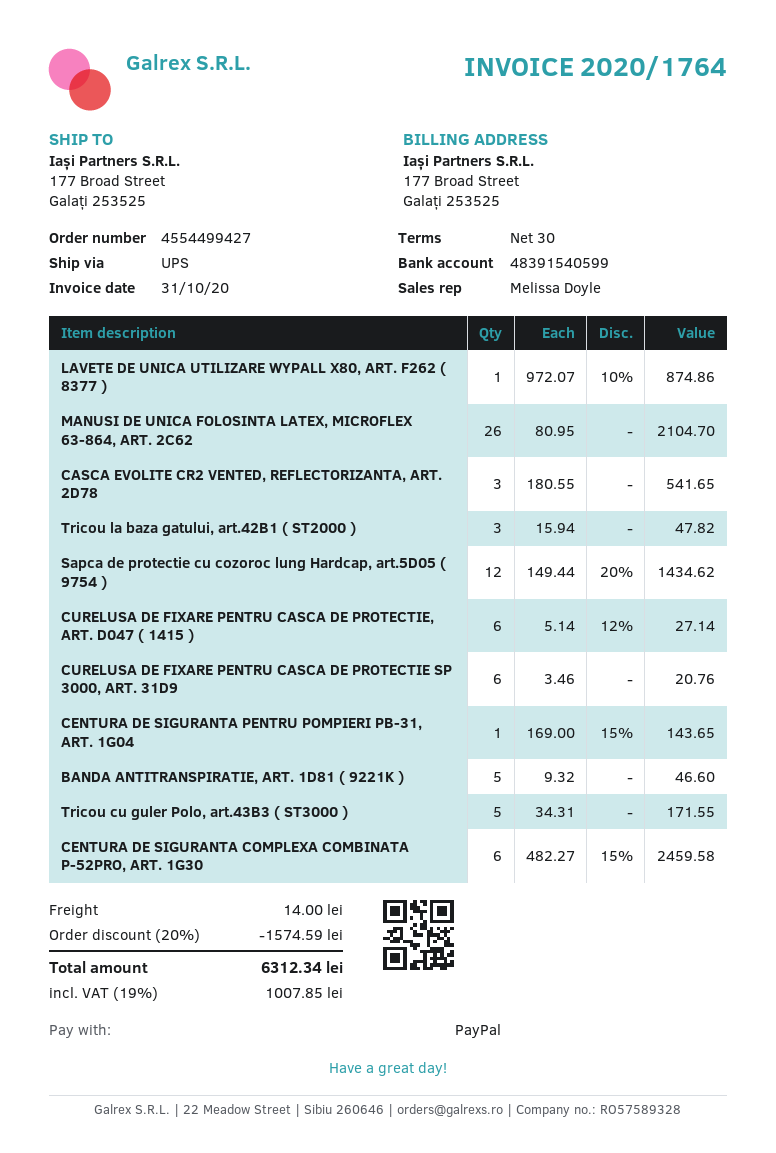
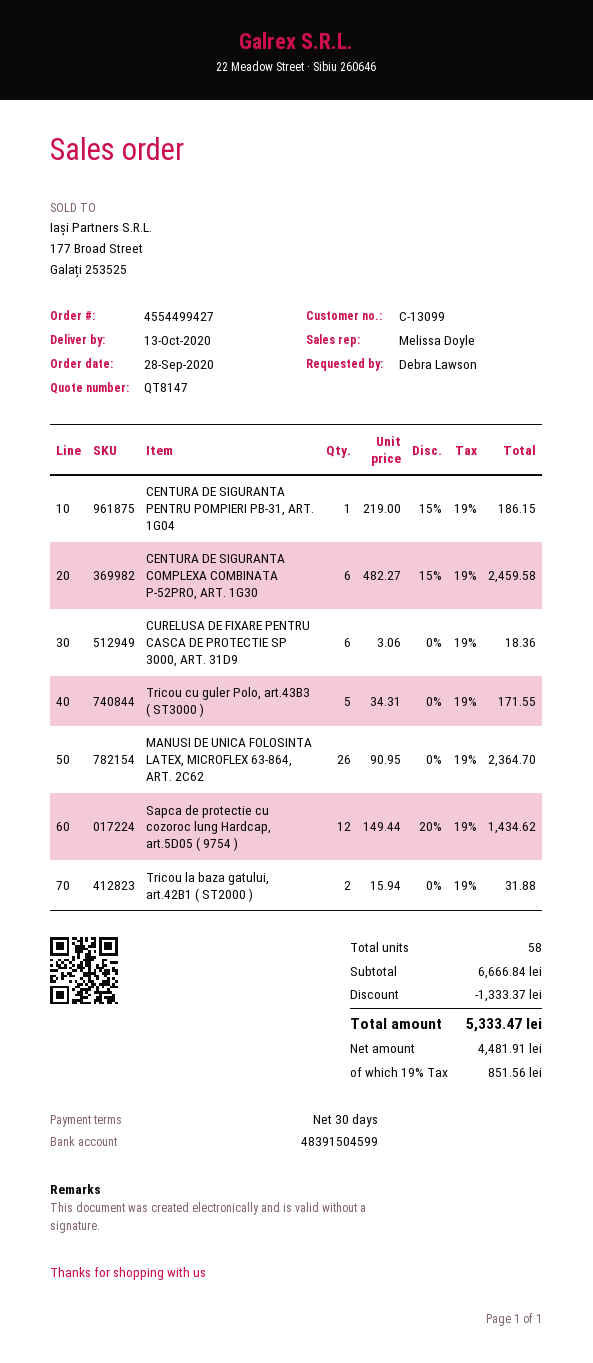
bank account: 48391540599 -> 48391504599
LAVETE DE UNICA UTILIZARE WYPALL X80, ART. F262 ( 8377 ): 1 x 972.07 - 10% = 874.86 -> none
MANUSI DE UNICA FOLOSINTA LATEX, MICROFLEX 63-864, ART. 2C62: 26 x 80.95 = 2104.70 -> 26 x 90.95 = 2364.70
CASCA EVOLITE CR2 VENTED, REFLECTORIZANTA, ART. 2D78: 3 x 180.55 = 541.65 -> none
Tricou la baza gatului, art.42B1 ( ST2000 ): 3 x 15.94 = 47.82 -> 2 x 15.94 = 31.88
CURELUSA DE FIXARE PENTRU CASCA DE PROTECTIE, ART. D047 ( 1415 ): 6 x 5.14 - 12% = 27.14 -> none
CURELUSA DE FIXARE PENTRU CASCA DE PROTECTIE SP 3000, ART. 31D9: 6 x 3.46 = 20.76 -> 6 x 3.06 = 18.36
CENTURA DE SIGURANTA PENTRU POMPIERI PB-31, ART. 1G04: 1 x 169.00 - 15% = 143.65 -> 1 x 219.00 - 15% = 186.15
BANDA ANTITRANSPIRATIE, ART. 1D81 ( 9221K ): 5 x 9.32 = 46.60 -> none
discount: 1574.59 -> 1333.37
shipping: 14.00 -> none
tax: 19% = 1007.85 -> 19% = 851.56
total: 6312.34 -> 5333.47

